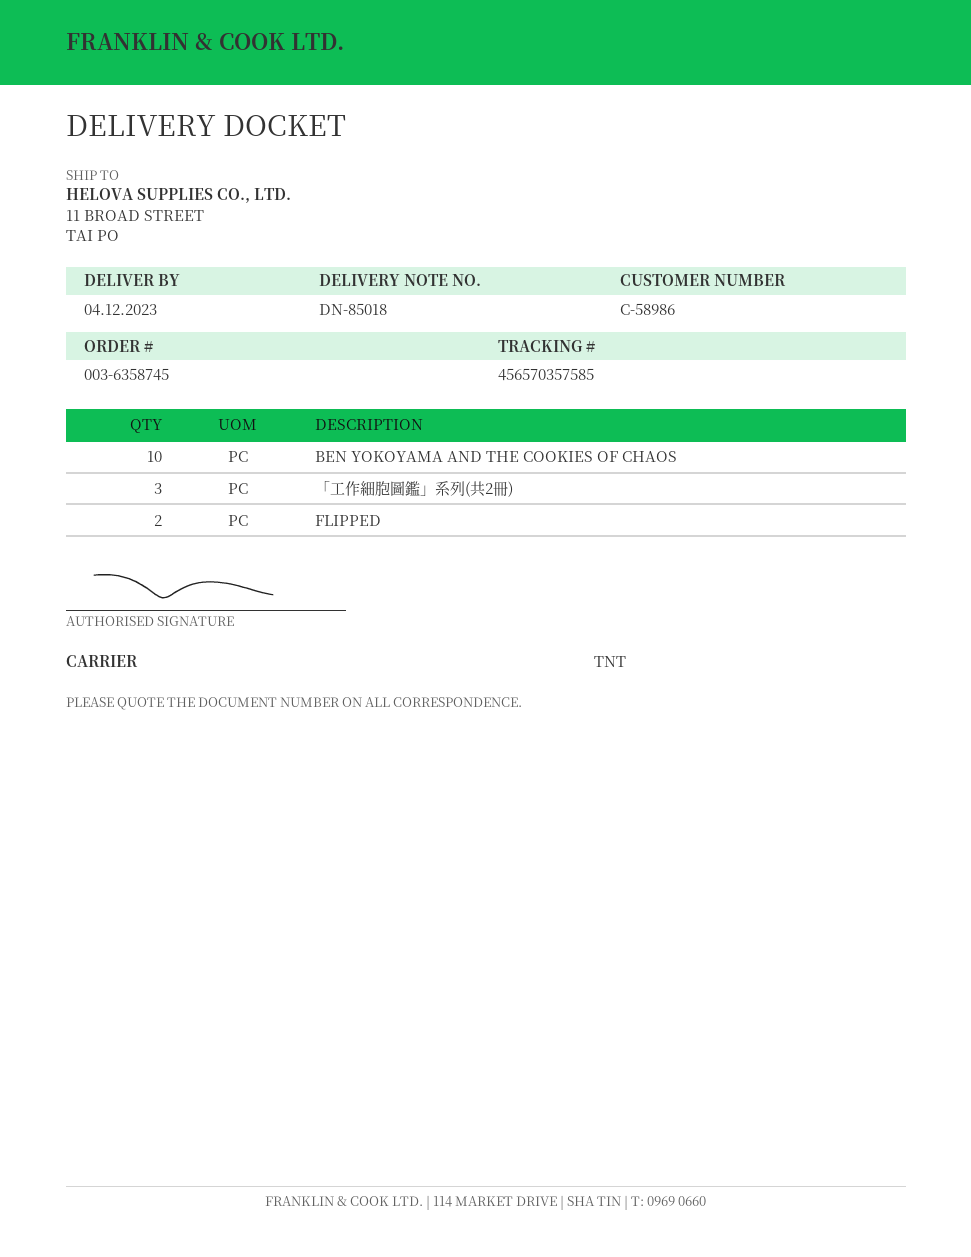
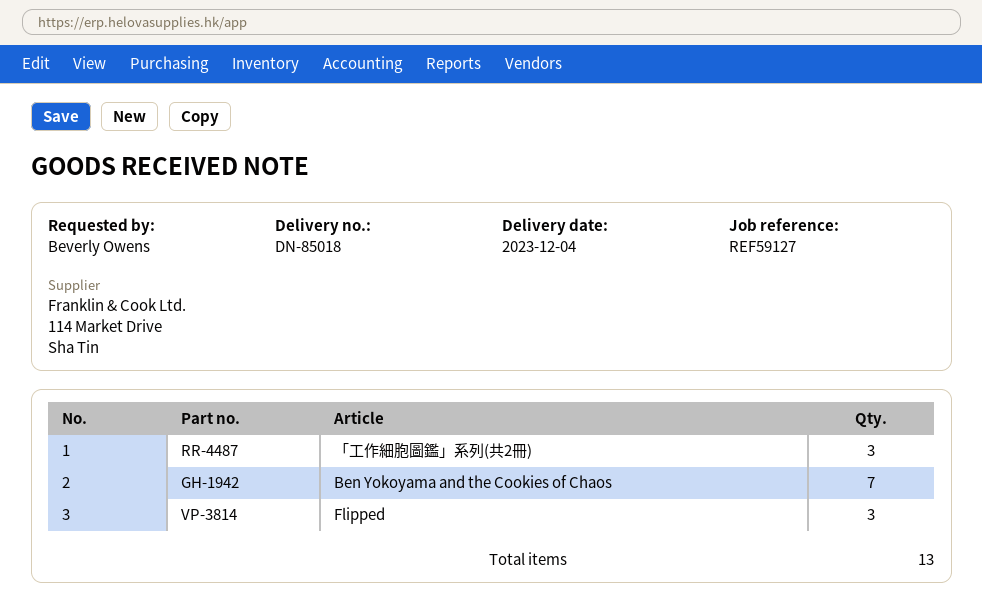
BEN YOKOYAMA AND THE COOKIES OF CHAOS: 10 -> 7
FLIPPED: 2 -> 3

